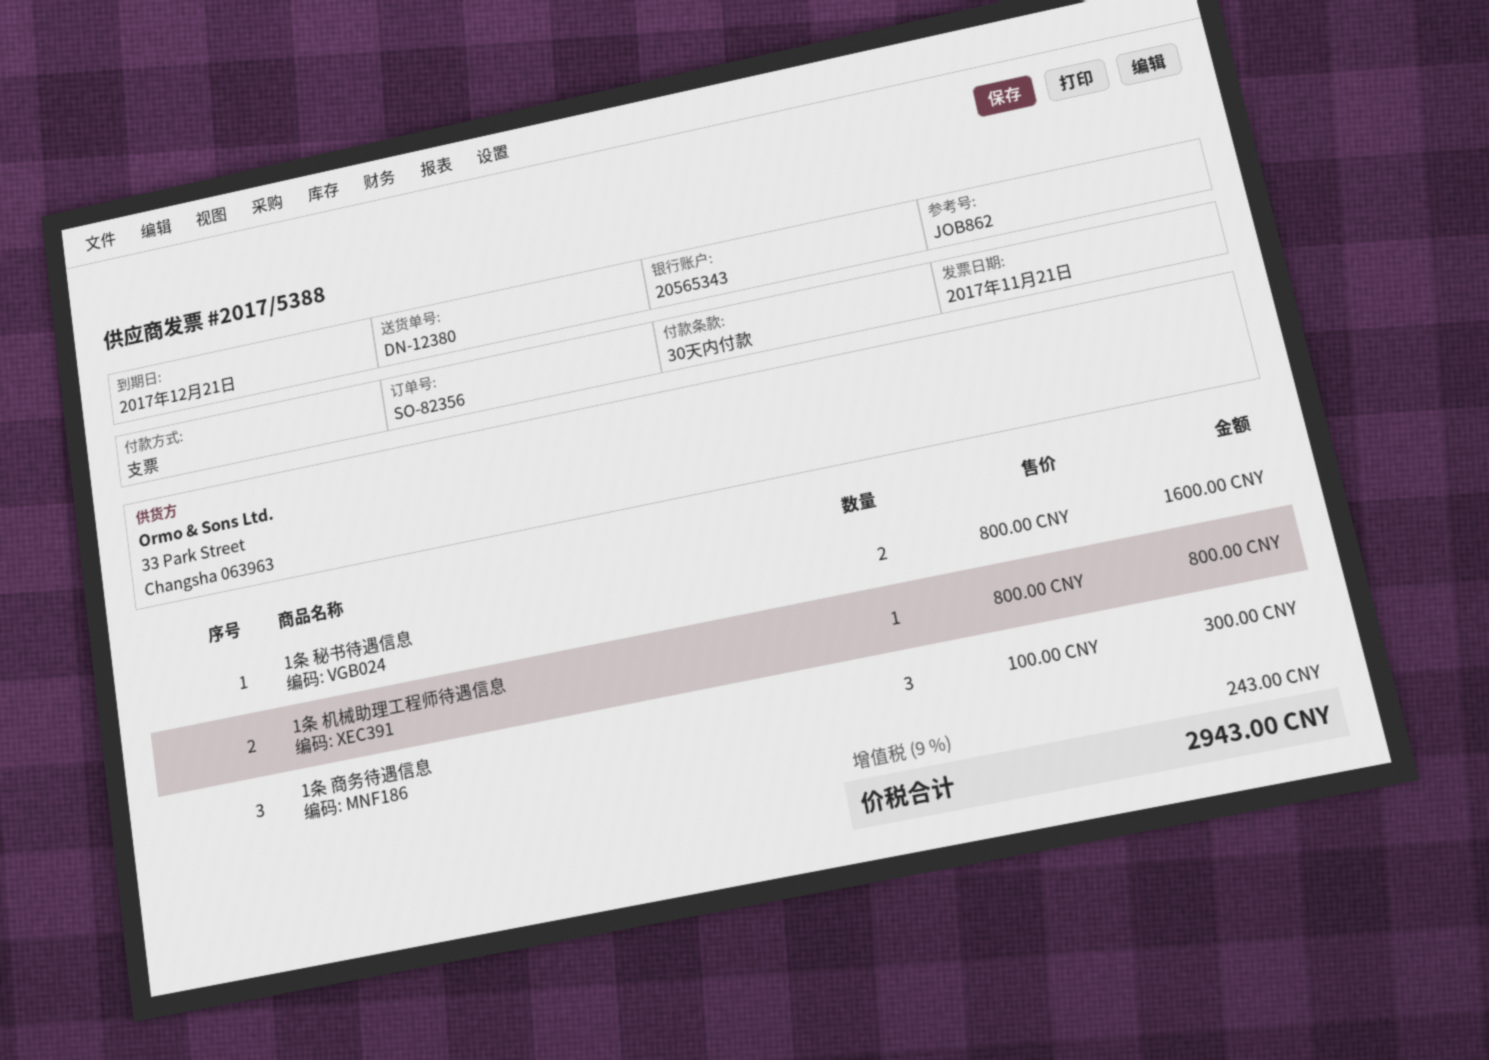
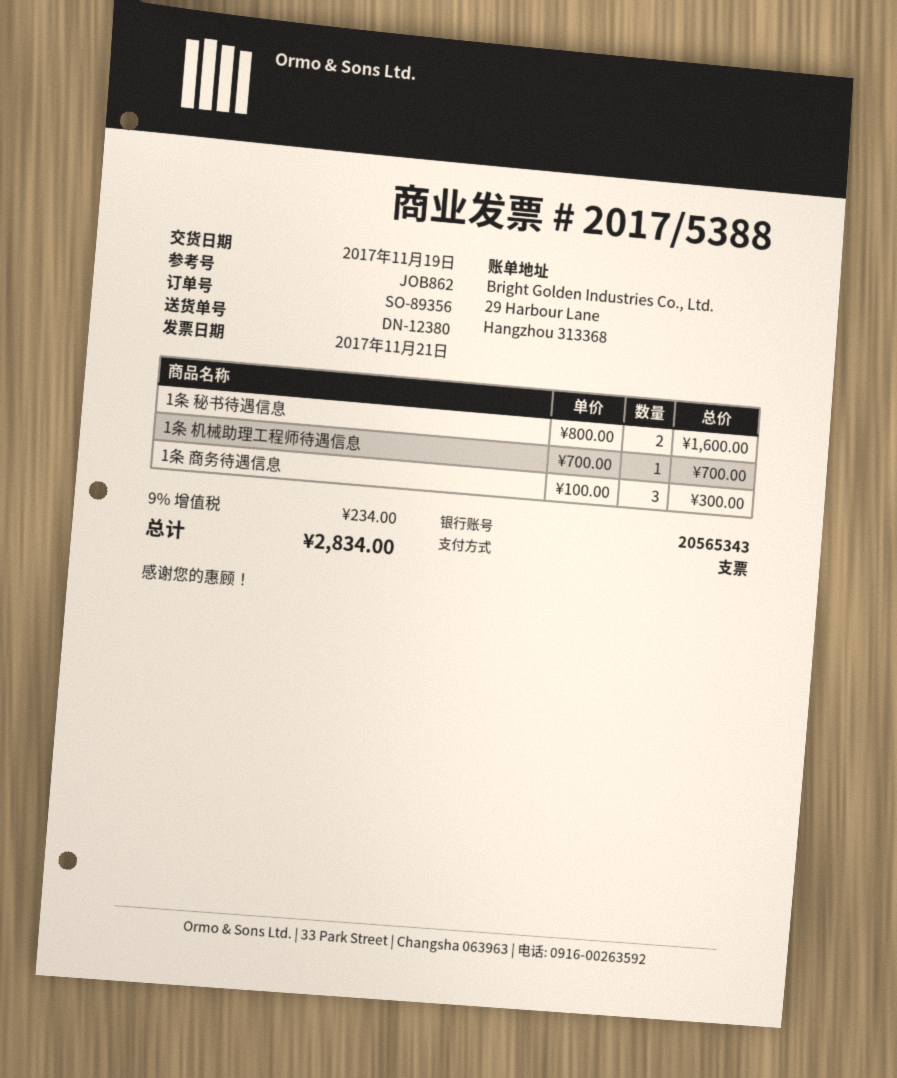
order number: SO-82356 -> SO-89356
1条 机械助理工程师待遇信息: 1 x 800.00 = 800.00 -> 1 x 700.00 = 700.00
tax: 9% = 243.00 -> 9% = 234.00
total: 2943.00 -> 2834.00

